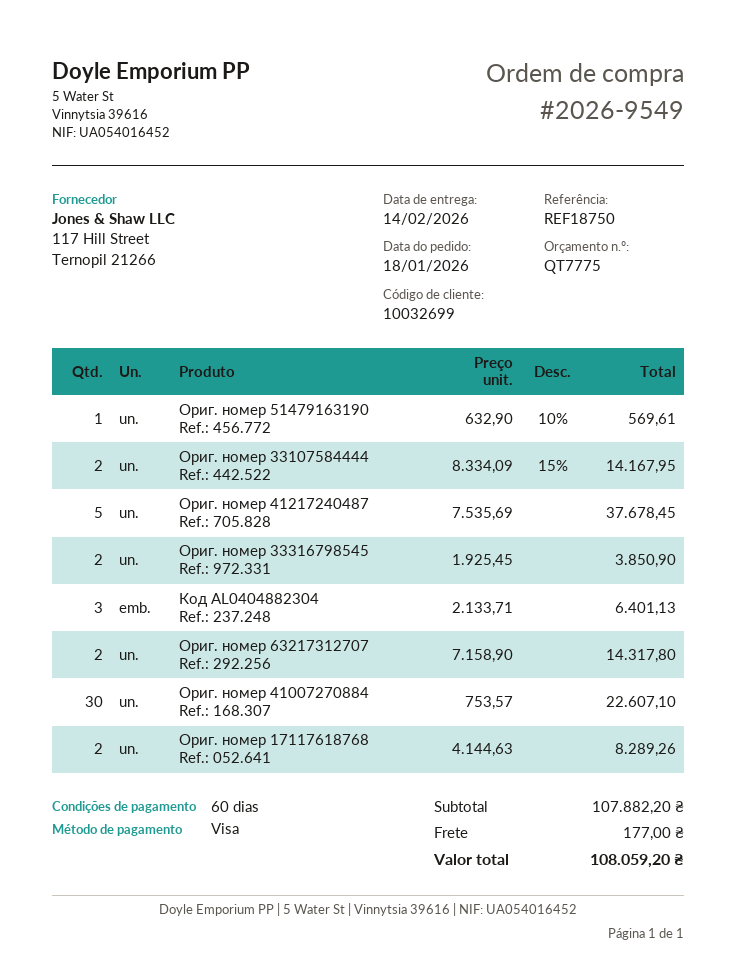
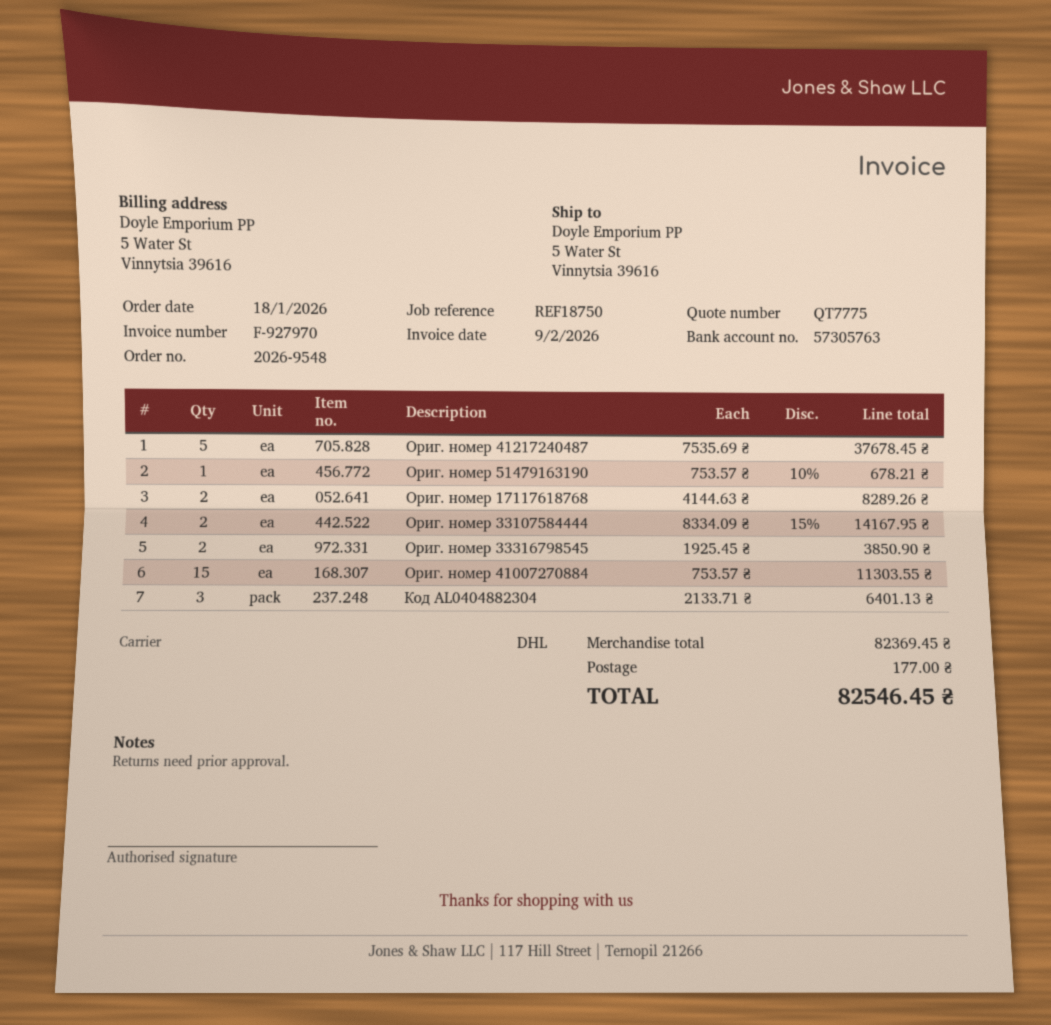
order number: 2026-9549 -> 2026-9548
Ориг. номер 51479163190: 1 x 632.90 - 10% = 569.61 -> 1 x 753.57 - 10% = 678.21
Ориг. номер 63217312707: 2 x 7158.90 = 14317.80 -> none
Ориг. номер 41007270884: 30 x 753.57 = 22607.10 -> 15 x 753.57 = 11303.55
subtotal: 107882.20 -> 82369.45
total: 108059.20 -> 82546.45

